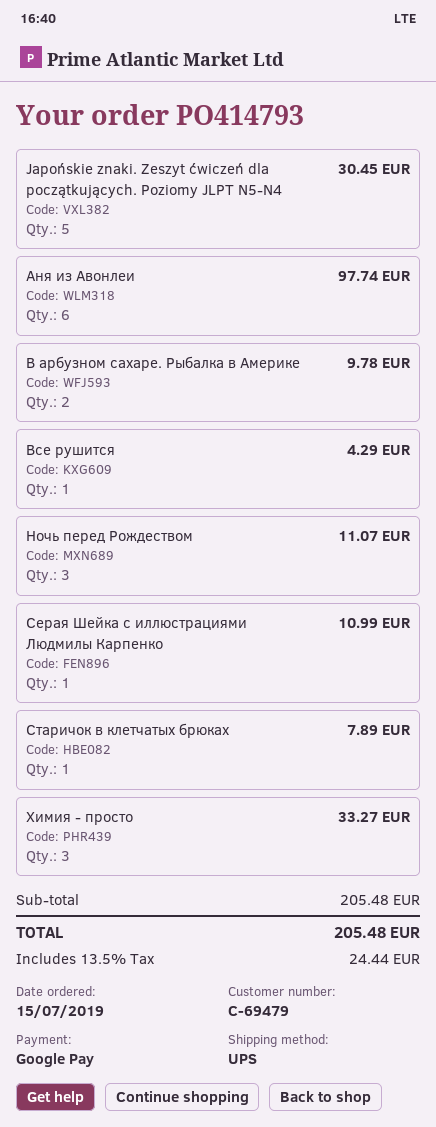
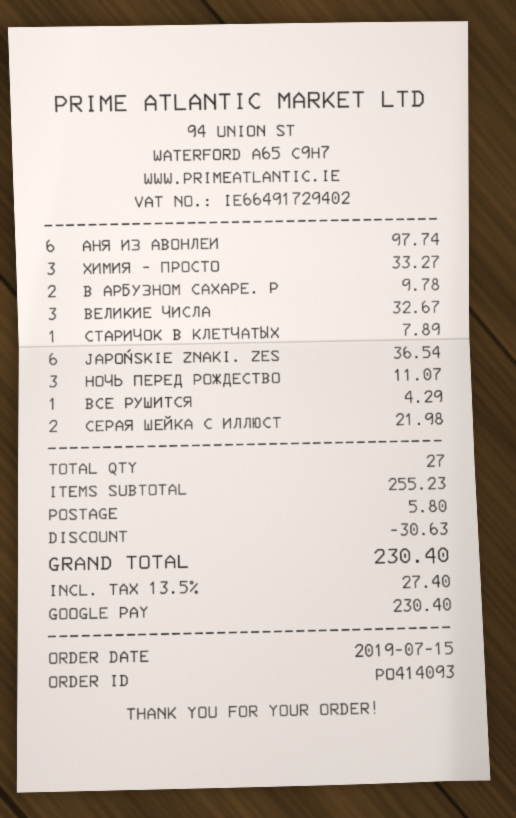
order number: PO414793 -> PO414093
Japońskie znaki. Zeszyt ćwiczeń dla początkujących. Poziomy JLPT N5-N4: 5 for 30.45 -> 6 for 36.54
Серая Шейка с иллюстрациями Людмилы Карпенко: 1 for 10.99 -> 2 for 21.98
ВЕЛИКИЕ ЧИСЛА: none -> 3 for 32.67
subtotal: 205.48 -> 255.23
discount: none -> 30.63
shipping: none -> 5.80
tax: 13.5% = 24.44 -> 13.5% = 27.40
total: 205.48 -> 230.40

